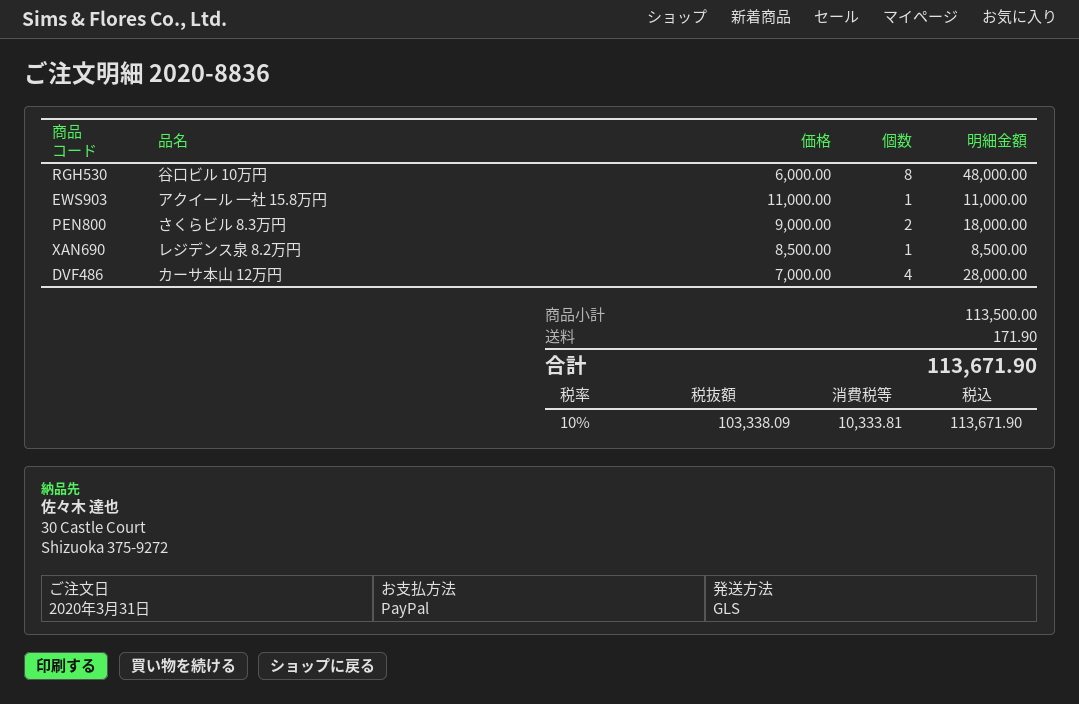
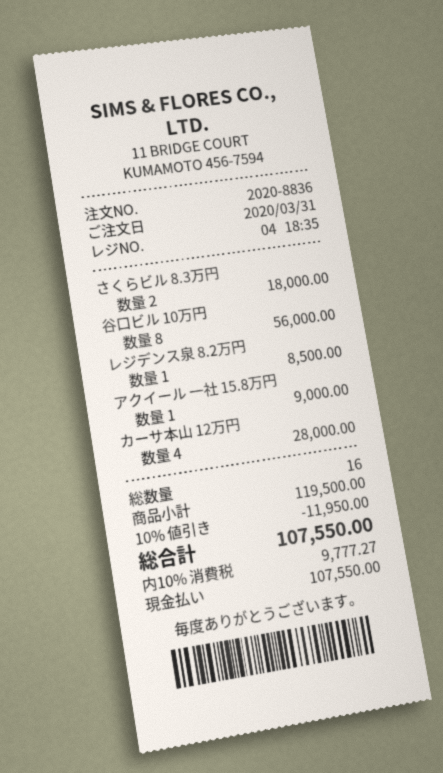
payment method: PayPal -> cash
谷口ビル 10万円: 8 for 48000.00 -> 8 for 56000.00
アクイール 一社 15.8万円: 1 for 11000.00 -> 1 for 9000.00
subtotal: 113500.00 -> 119500.00
discount: none -> 10% = 11950.00
shipping: 171.90 -> none
tax: 10% = 10333.81 -> 10% = 9777.27
total: 113671.90 -> 107550.00

